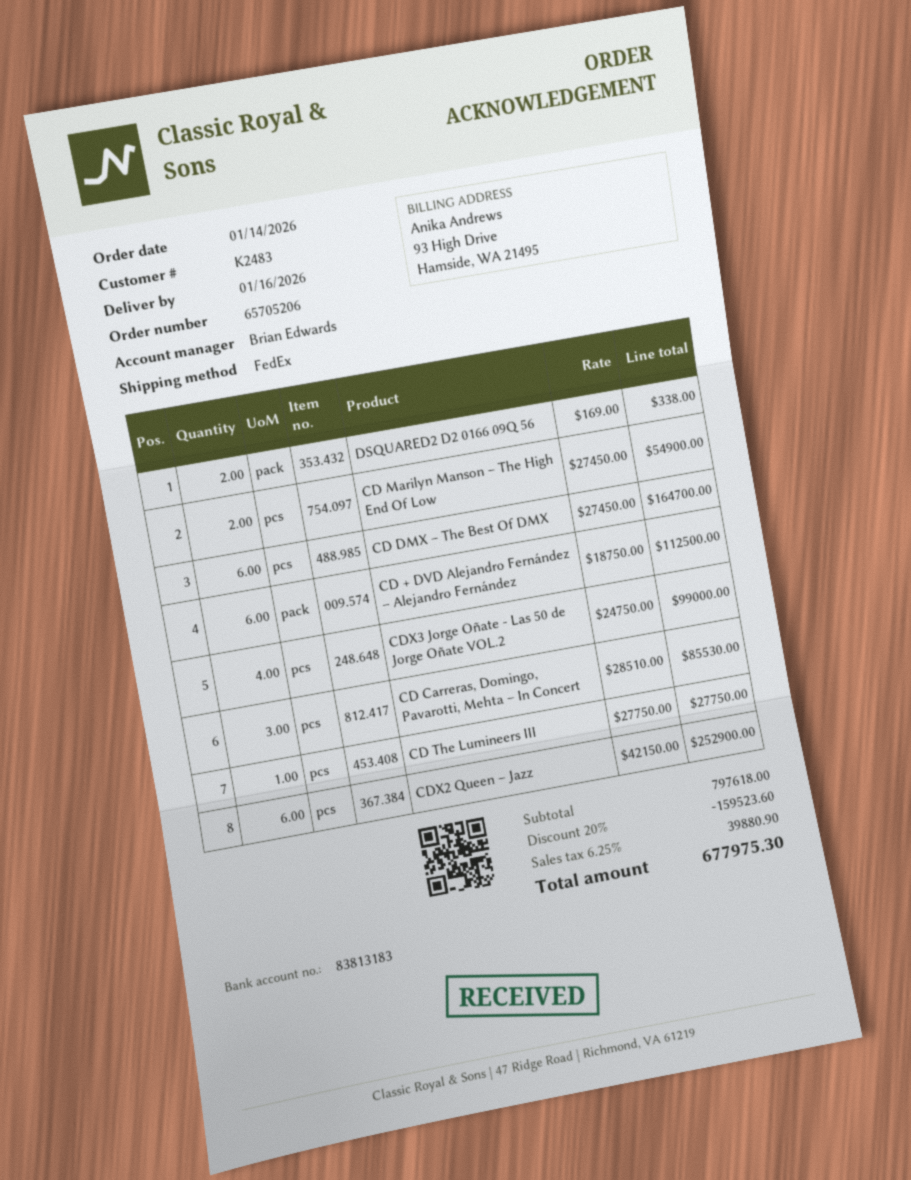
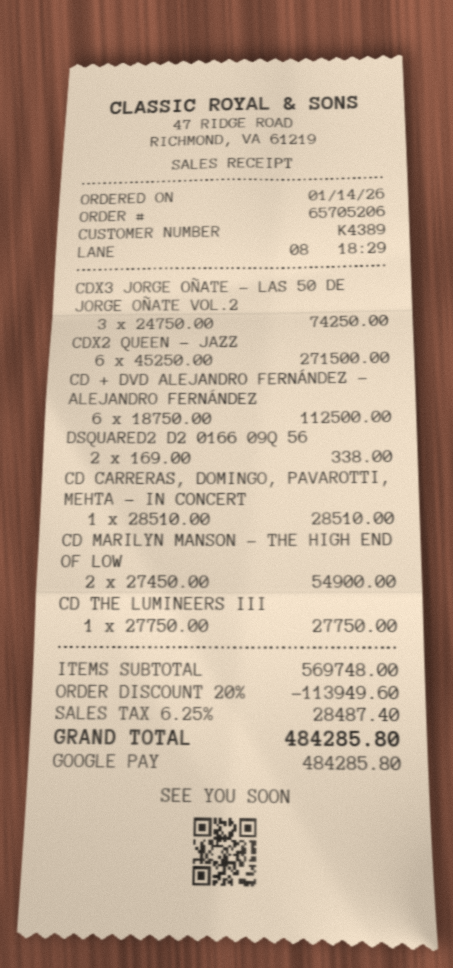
customer number: K2483 -> K4389
CD DMX – The Best Of DMX: 6 x 27450.00 = 164700.00 -> none
CDX3 Jorge Oñate - Las 50 de Jorge Oñate VOL.2: 4 x 24750.00 = 99000.00 -> 3 x 24750.00 = 74250.00
CD Carreras, Domingo, Pavarotti, Mehta – In Concert: 3 x 28510.00 = 85530.00 -> 1 x 28510.00 = 28510.00
CDX2 Queen – Jazz: 6 x 42150.00 = 252900.00 -> 6 x 45250.00 = 271500.00
subtotal: 797618.00 -> 569748.00
discount: 20% = 159523.60 -> 20% = 113949.60
tax: 6.25% = 39880.90 -> 6.25% = 28487.40
total: 677975.30 -> 484285.80

